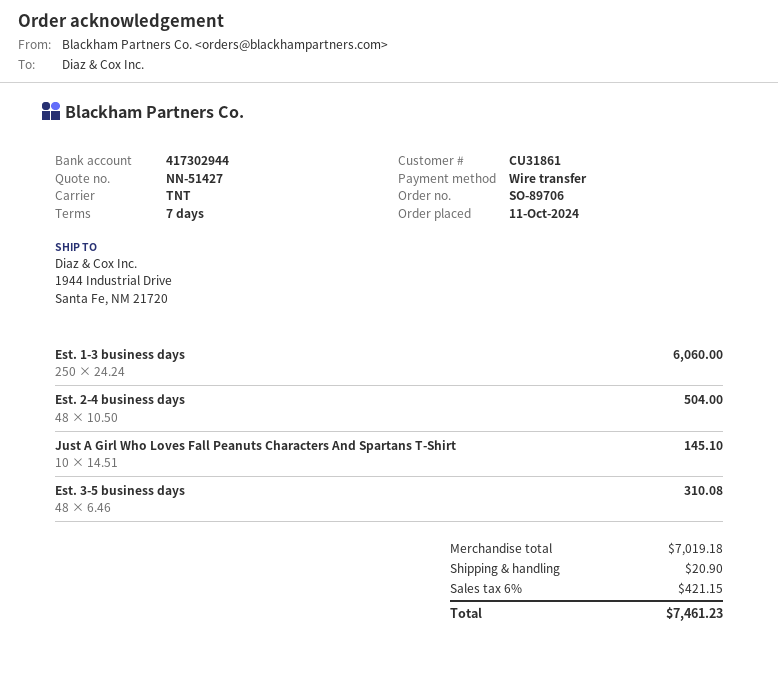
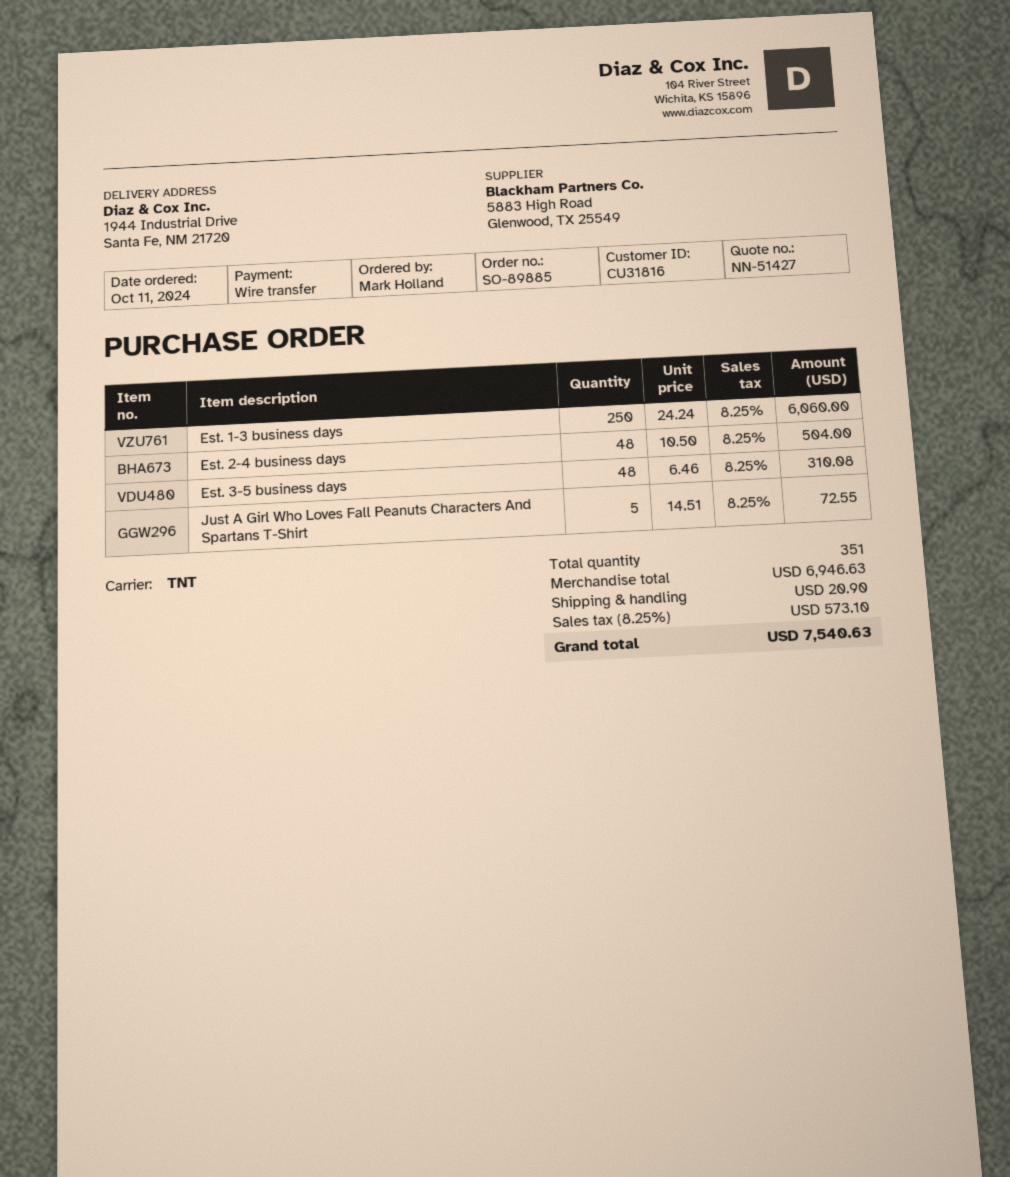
order number: SO-89706 -> SO-89885
customer number: CU31861 -> CU31816
Just A Girl Who Loves Fall Peanuts Characters And Spartans T-Shirt: 10 x 14.51 = 145.10 -> 5 x 14.51 = 72.55
subtotal: 7019.18 -> 6946.63
tax: 6% = 421.15 -> 8.25% = 573.10
total: 7461.23 -> 7540.63

